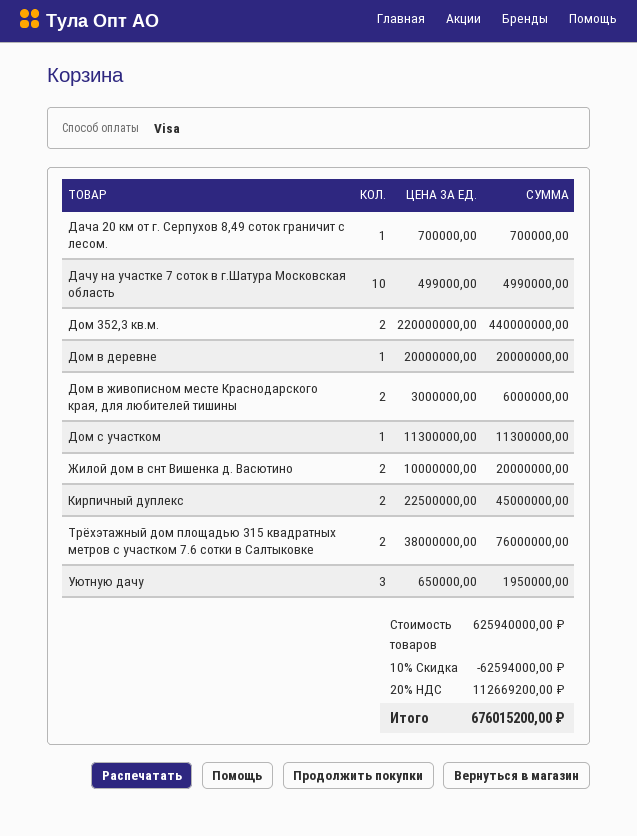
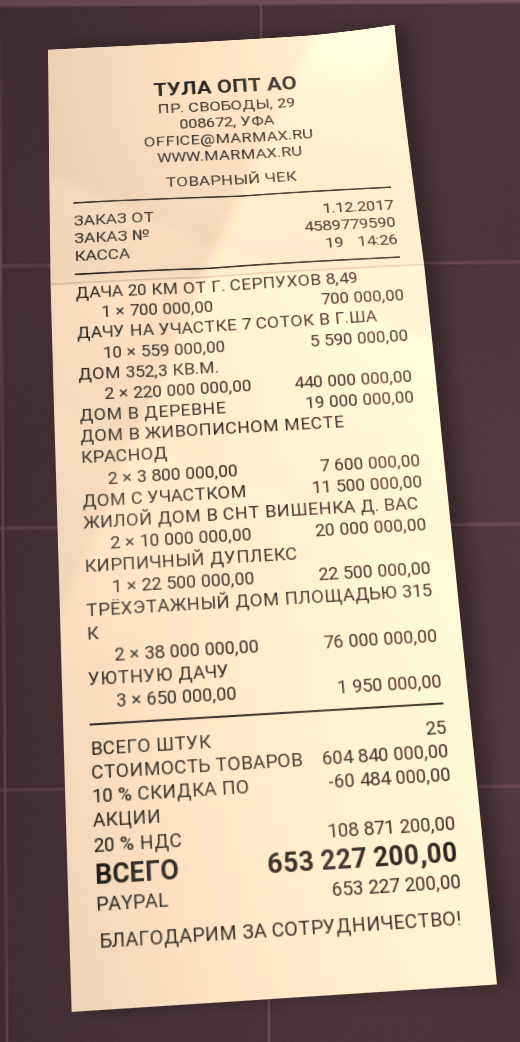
payment method: Visa -> PayPal
Дачу на участке 7 соток в г.Шатура Московская область: 10 x 499000.00 = 4990000.00 -> 10 x 559000.00 = 5590000.00
Дом в деревне: 1 x 20000000.00 = 20000000.00 -> 1 x 19000000.00 = 19000000.00
Дом в живописном месте Краснодарского края, для любителей тишины: 2 x 3000000.00 = 6000000.00 -> 2 x 3800000.00 = 7600000.00
Дом с участком: 1 x 11300000.00 = 11300000.00 -> 1 x 11500000.00 = 11500000.00
Кирпичный дуплекс: 2 x 22500000.00 = 45000000.00 -> 1 x 22500000.00 = 22500000.00
subtotal: 625940000.00 -> 604840000.00
discount: 10% = 62594000.00 -> 10% = 60484000.00
tax: 20% = 112669200.00 -> 20% = 108871200.00
total: 676015200.00 -> 653227200.00

